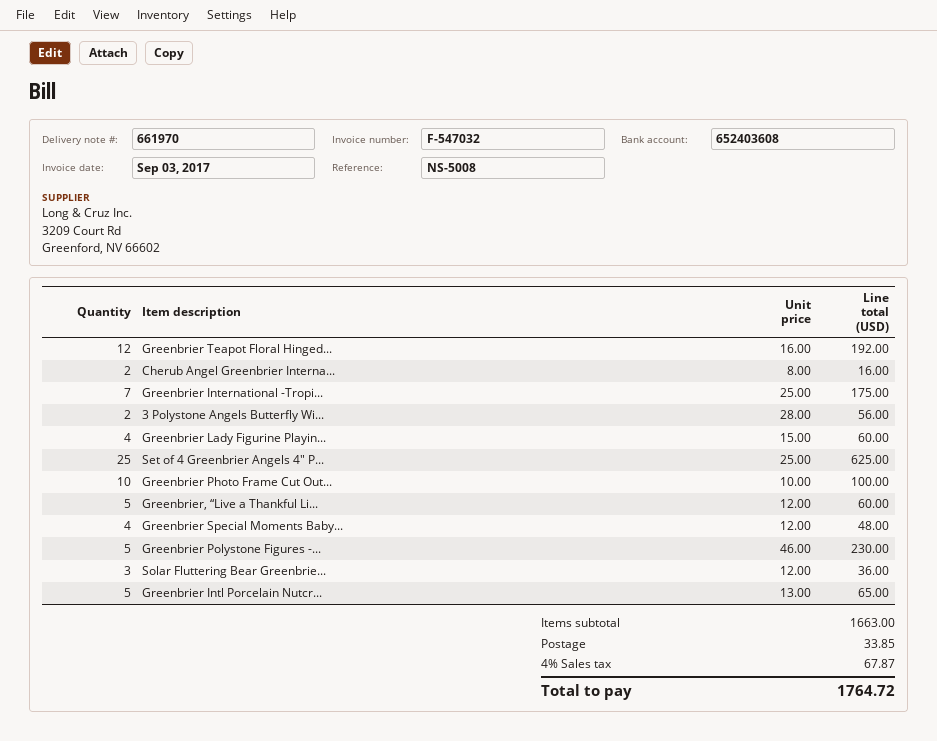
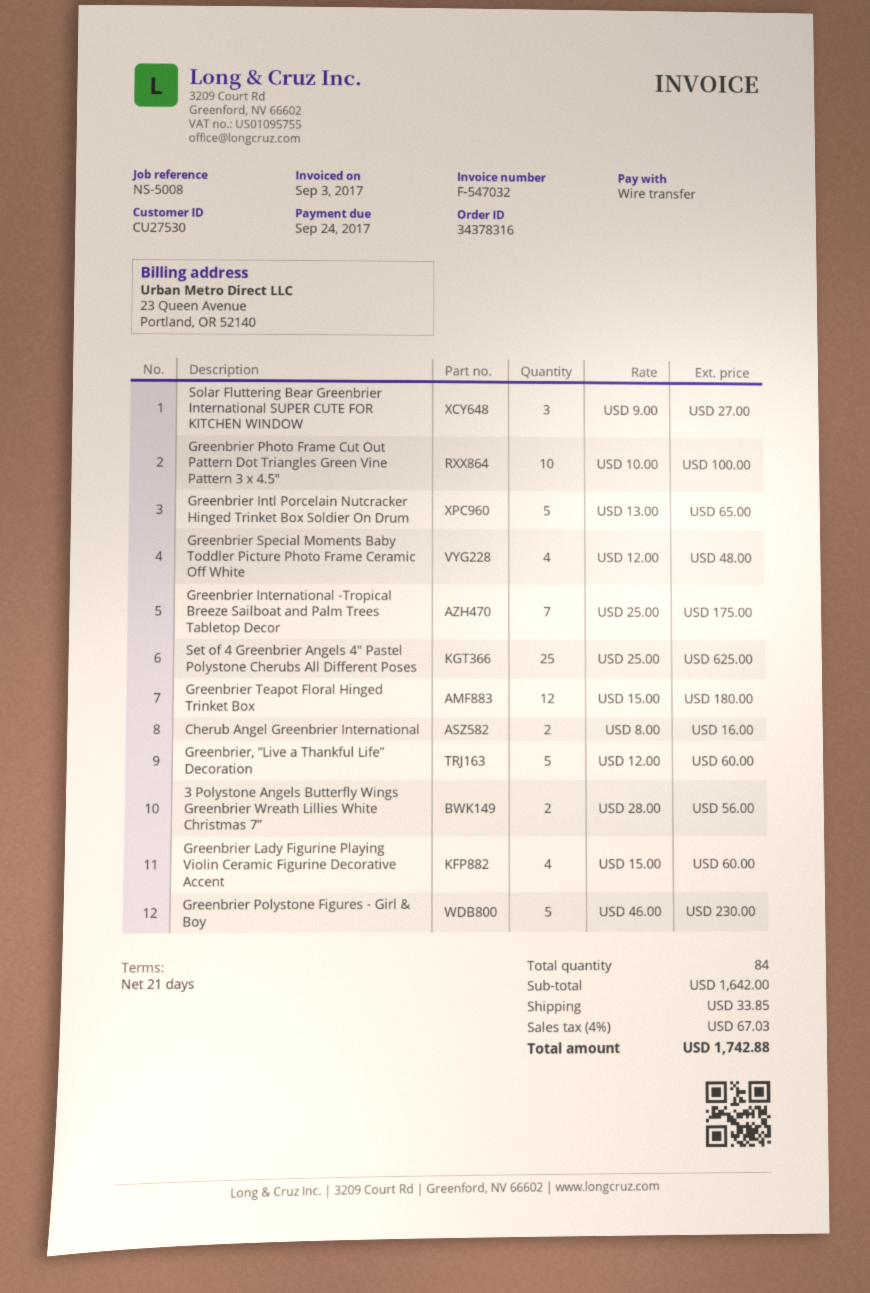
Greenbrier Teapot Floral Hinged...: 12 x 16.00 = 192.00 -> 12 x 15.00 = 180.00
Solar Fluttering Bear Greenbrie...: 3 x 12.00 = 36.00 -> 3 x 9.00 = 27.00
subtotal: 1663.00 -> 1642.00
tax: 4% = 67.87 -> 4% = 67.03
total: 1764.72 -> 1742.88

